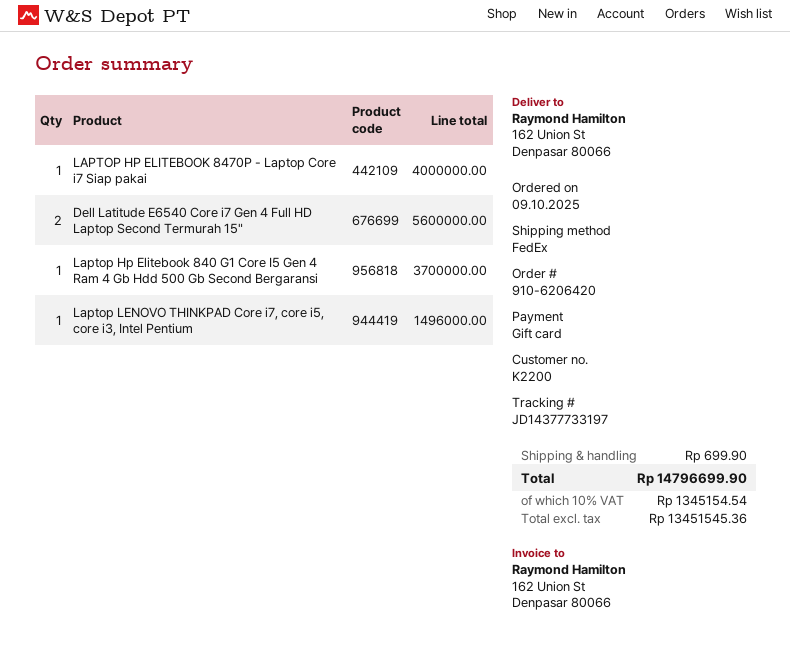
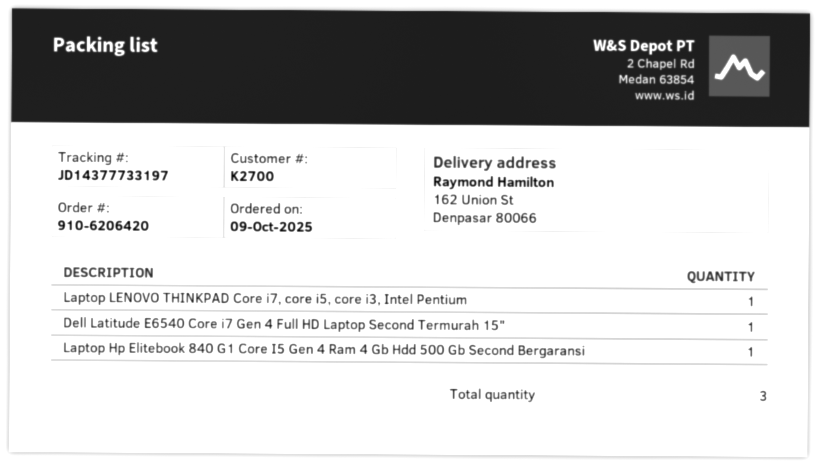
customer number: K2200 -> K2700
LAPTOP HP ELITEBOOK 8470P - Laptop Core i7 Siap pakai: 1 -> none
Dell Latitude E6540 Core i7 Gen 4 Full HD Laptop Second Termurah 15": 2 -> 1

